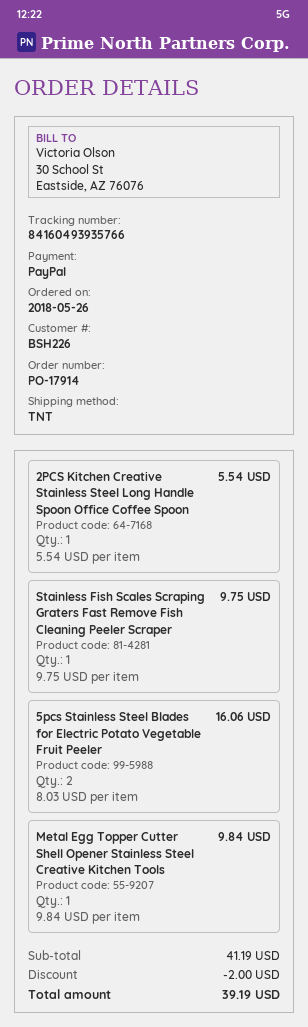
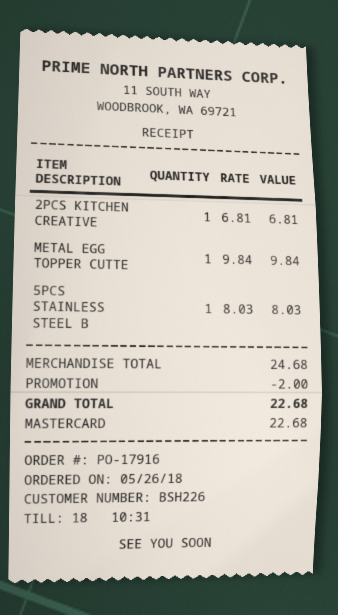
order number: PO-17914 -> PO-17916
payment method: PayPal -> Mastercard
2PCS Kitchen Creative Stainless Steel Long Handle Spoon Office Coffee Spoon: 1 x 5.54 = 5.54 -> 1 x 6.81 = 6.81
Stainless Fish Scales Scraping Graters Fast Remove Fish Cleaning Peeler Scraper: 1 x 9.75 = 9.75 -> none
5pcs Stainless Steel Blades for Electric Potato Vegetable Fruit Peeler: 2 x 8.03 = 16.06 -> 1 x 8.03 = 8.03
subtotal: 41.19 -> 24.68
total: 39.19 -> 22.68

